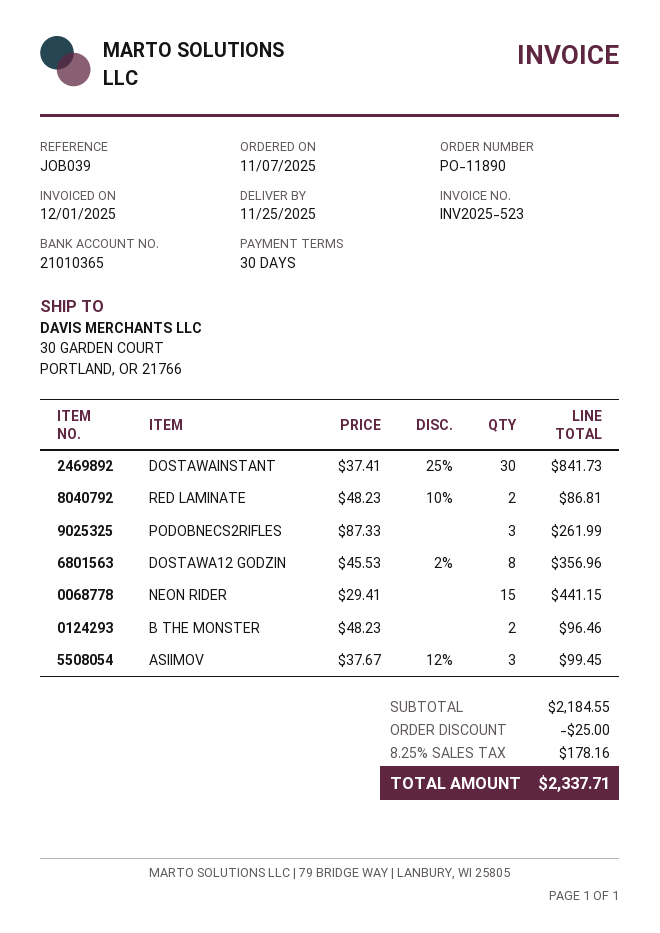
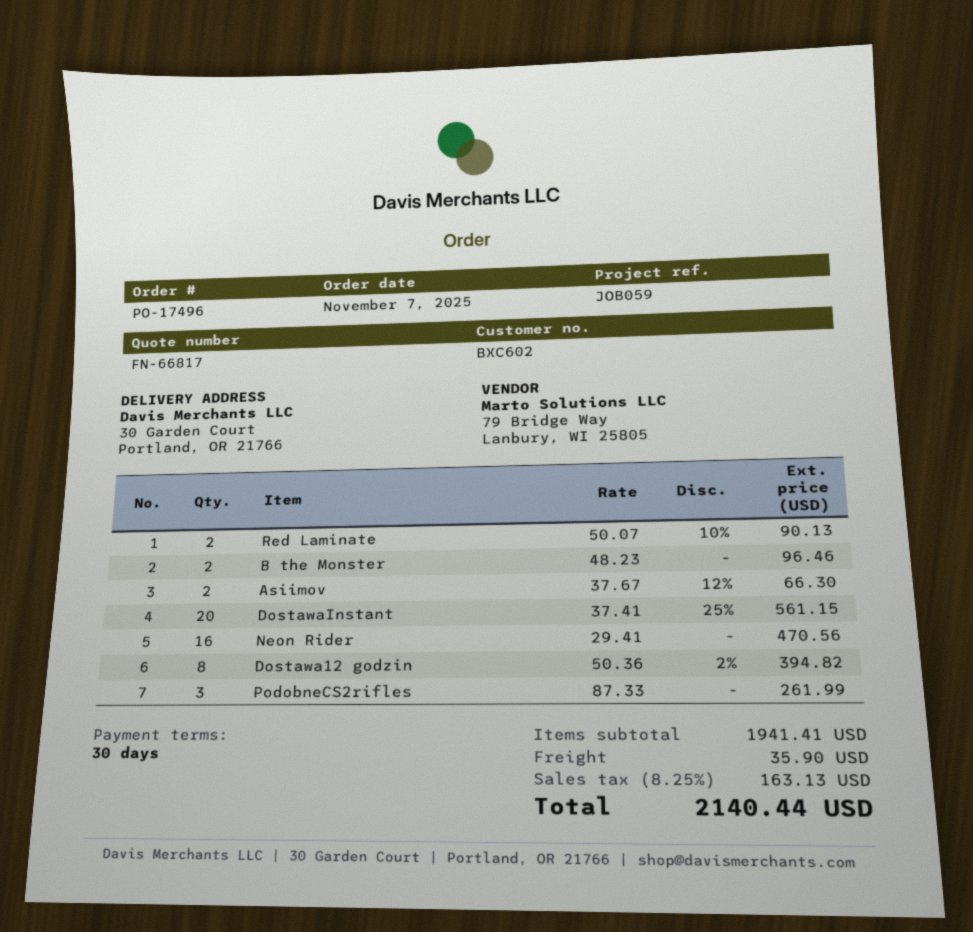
order number: PO-11890 -> PO-17496
reference: JOB039 -> JOB059
DOSTAWAINSTANT: 30 x 37.41 - 25% = 841.73 -> 20 x 37.41 - 25% = 561.15
RED LAMINATE: 2 x 48.23 - 10% = 86.81 -> 2 x 50.07 - 10% = 90.13
DOSTAWA12 GODZIN: 8 x 45.53 - 2% = 356.96 -> 8 x 50.36 - 2% = 394.82
NEON RIDER: 15 x 29.41 = 441.15 -> 16 x 29.41 = 470.56
ASIIMOV: 3 x 37.67 - 12% = 99.45 -> 2 x 37.67 - 12% = 66.30
subtotal: 2184.55 -> 1941.41
discount: 25.00 -> none
shipping: none -> 35.90
tax: 8.25% = 178.16 -> 8.25% = 163.13
total: 2337.71 -> 2140.44

